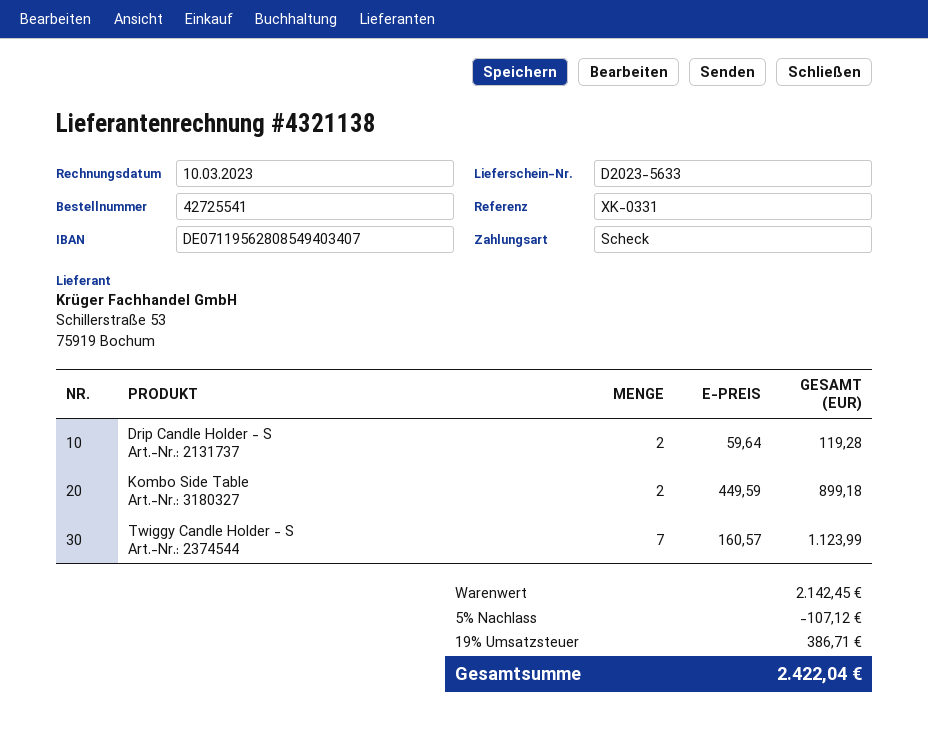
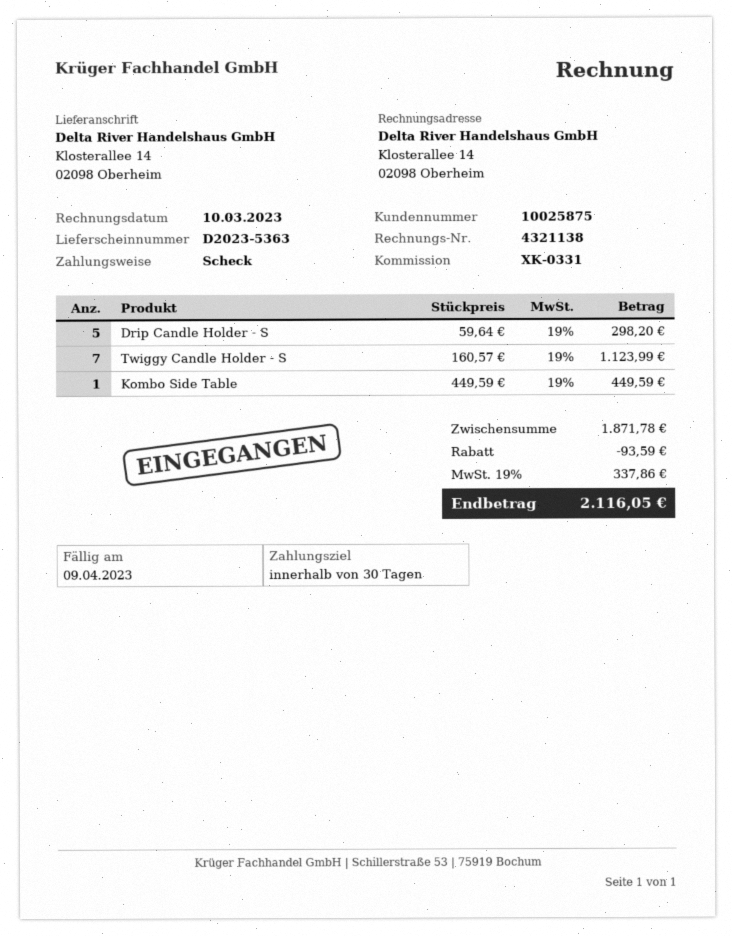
delivery note number: D2023-5633 -> D2023-5363
Drip Candle Holder - S: 2 x 59.64 = 119.28 -> 5 x 59.64 = 298.20
Kombo Side Table: 2 x 449.59 = 899.18 -> 1 x 449.59 = 449.59
subtotal: 2142.45 -> 1871.78
discount: 107.12 -> 93.59
tax: 19% = 386.71 -> 19% = 337.86
total: 2422.04 -> 2116.05

